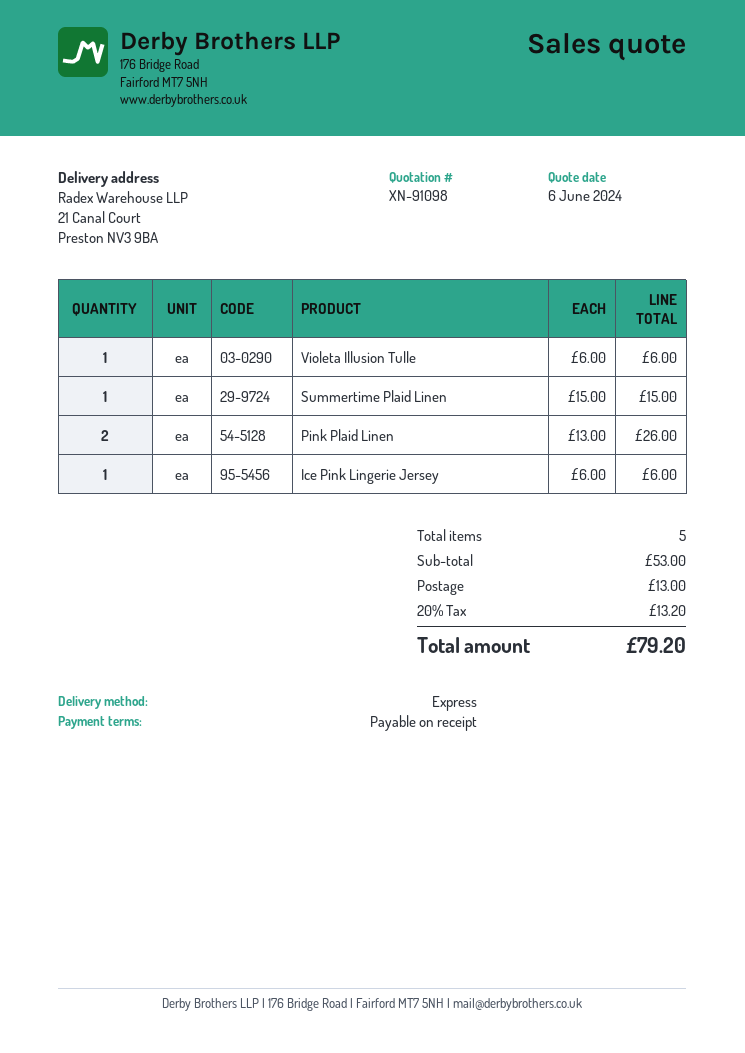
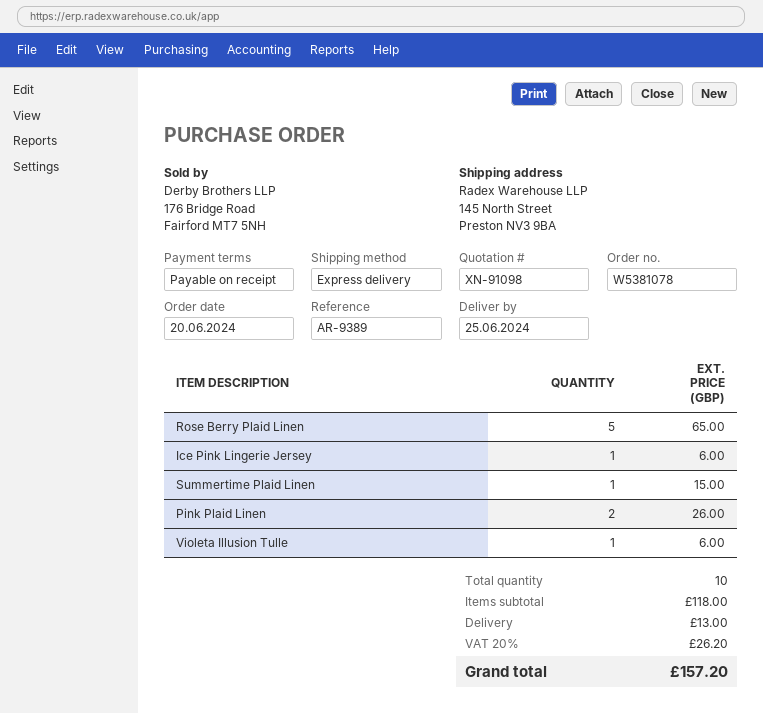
ship to: 21 Canal Court, Preston NV3 9BA -> 145 North Street, Preston NV3 9BA
Rose Berry Plaid Linen: none -> 5 for 65.00
total quantity: 5 -> 10
subtotal: 53.00 -> 118.00
tax: 20% = 13.20 -> 20% = 26.20
total: 79.20 -> 157.20

